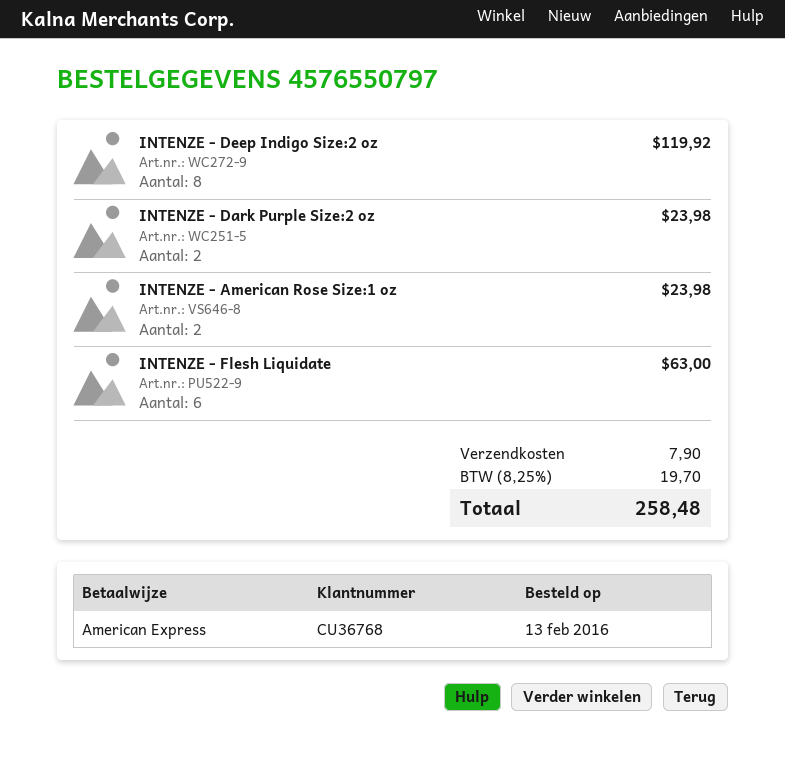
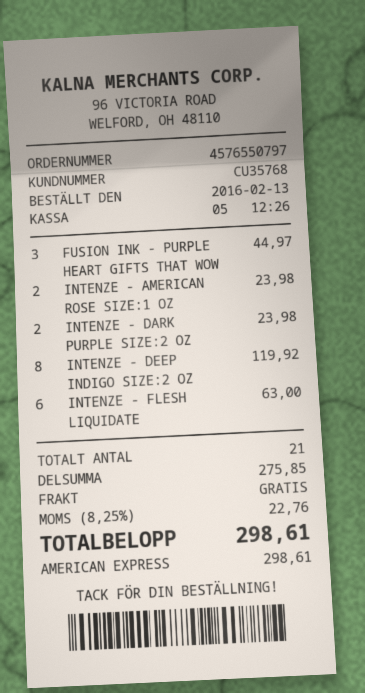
customer number: CU36768 -> CU35768
FUSION INK - PURPLE HEART GIFTS THAT WOW: none -> 3 for 44.97
shipping: 7.90 -> 0.00
tax: 8.25% = 19.70 -> 8.25% = 22.76
total: 258.48 -> 298.61

